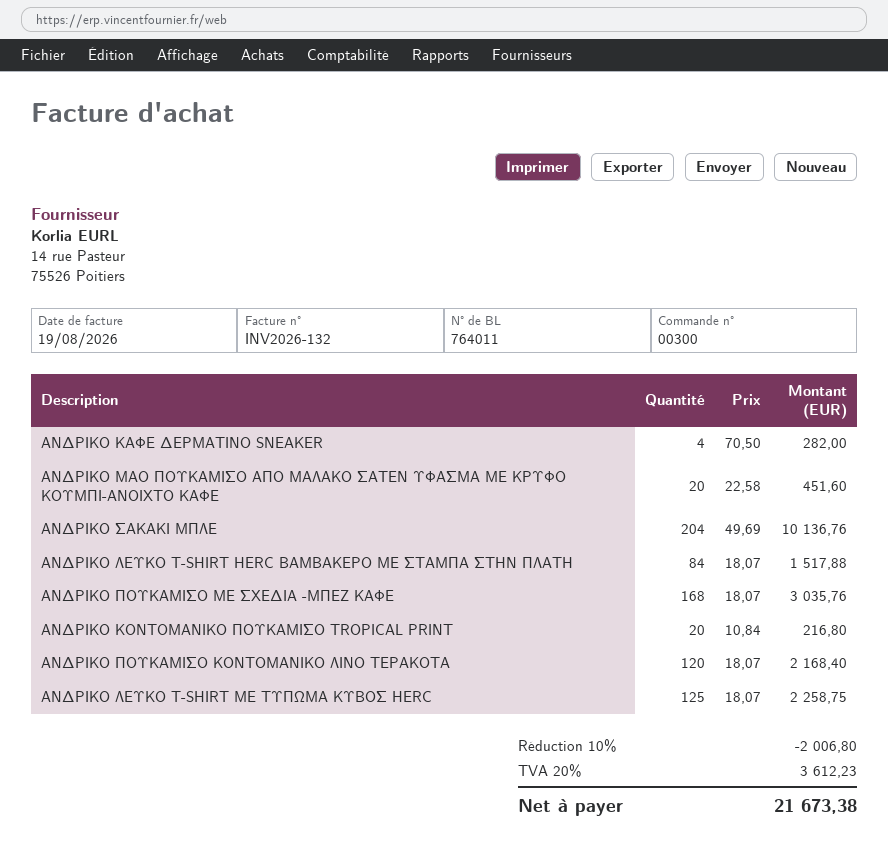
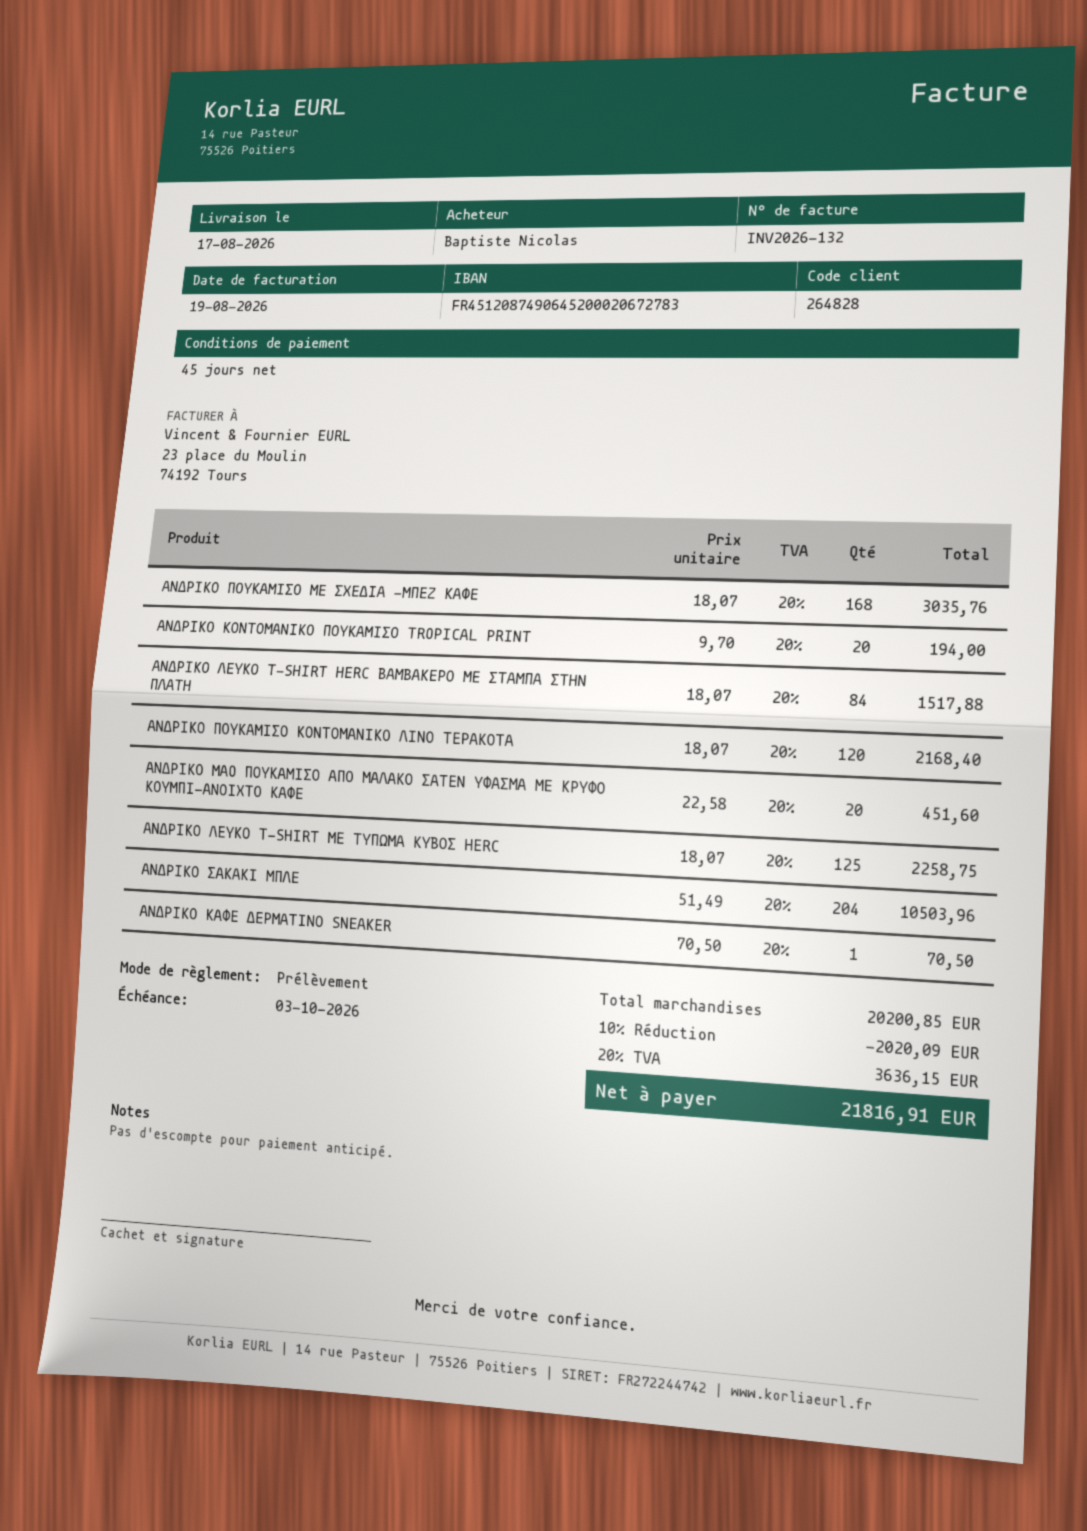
ΑΝΔΡΙΚΟ ΚΑΦΕ ΔΕΡΜΑΤΙΝΟ SNEAKER: 4 x 70.50 = 282.00 -> 1 x 70.50 = 70.50
ΑΝΔΡΙΚΟ ΣΑΚΑΚΙ ΜΠΛΕ: 204 x 49.69 = 10136.76 -> 204 x 51.49 = 10503.96
ΑΝΔΡΙΚΟ ΚΟΝΤΟΜΑΝΙΚΟ ΠΟΥΚΑΜΙΣΟ TROPICAL PRINT: 20 x 10.84 = 216.80 -> 20 x 9.70 = 194.00
discount: 10% = 2006.80 -> 10% = 2020.09
tax: 20% = 3612.23 -> 20% = 3636.15
total: 21673.38 -> 21816.91

